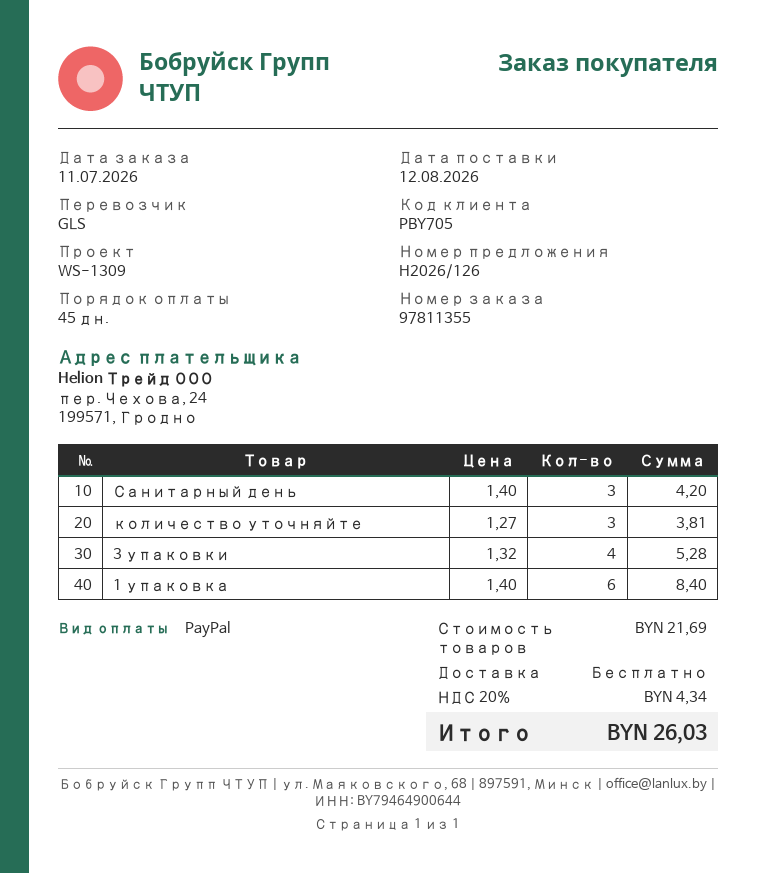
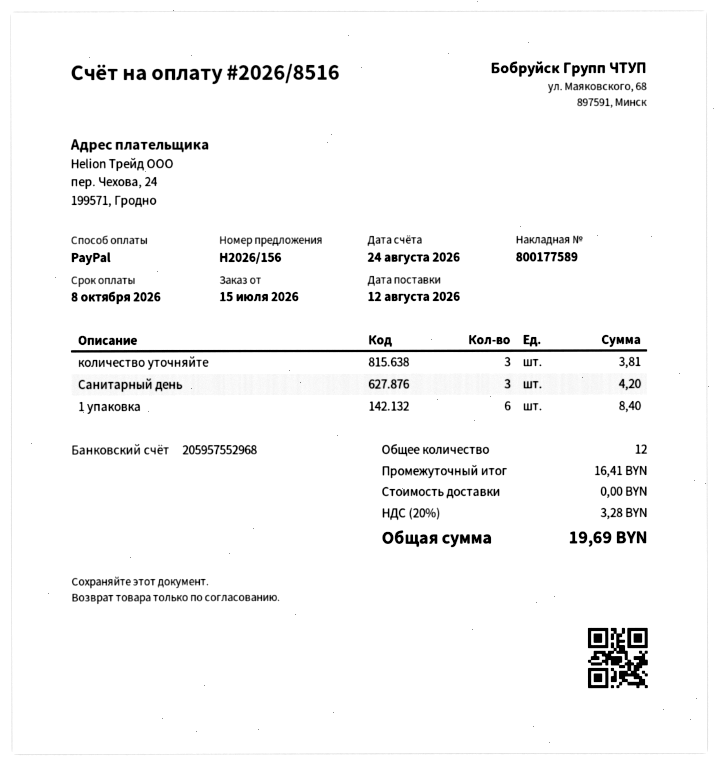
quote number: H2026/126 -> H2026/156
order date: 2026-07-11 -> 2026-07-15
3 упаковки: 4 for 5.28 -> none
subtotal: 21.69 -> 16.41
tax: 20% = 4.34 -> 20% = 3.28
total: 26.03 -> 19.69

